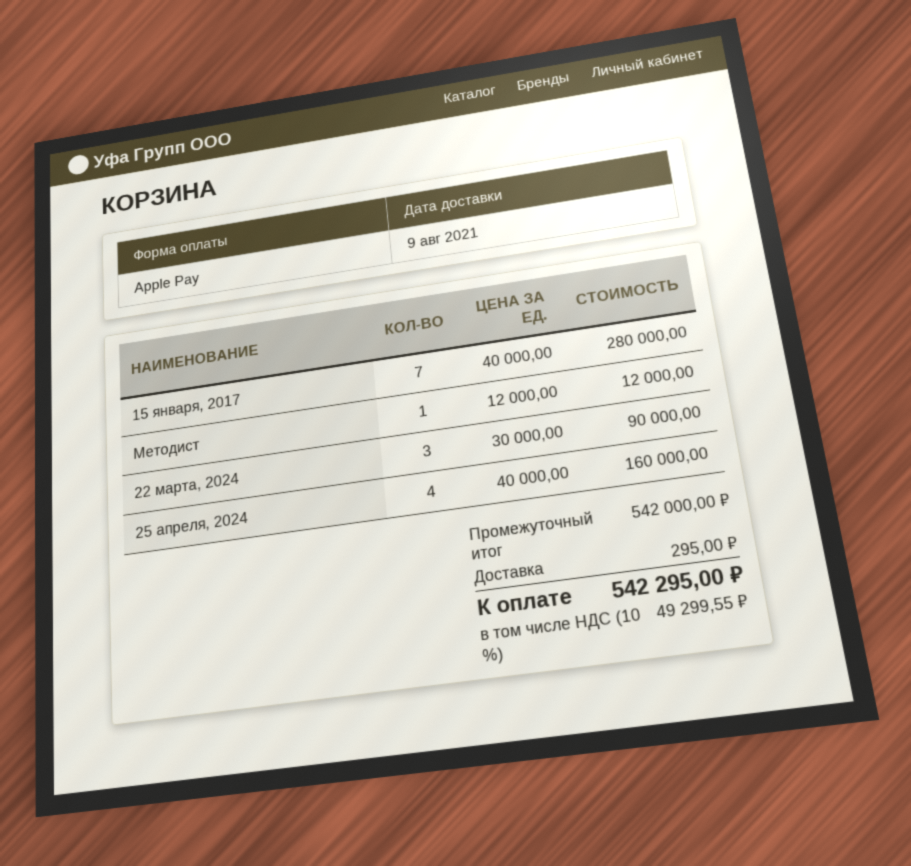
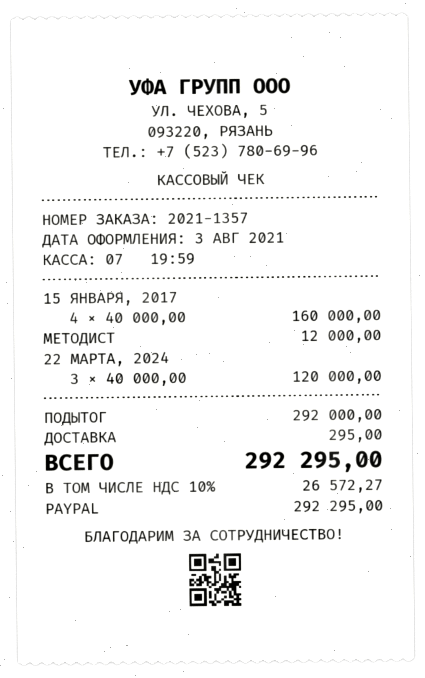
payment method: Apple Pay -> PayPal
15 января, 2017: 7 x 40000.00 = 280000.00 -> 4 x 40000.00 = 160000.00
22 марта, 2024: 3 x 30000.00 = 90000.00 -> 3 x 40000.00 = 120000.00
25 апреля, 2024: 4 x 40000.00 = 160000.00 -> none
subtotal: 542000.00 -> 292000.00
tax: 10% = 49299.55 -> 10% = 26572.27
total: 542295.00 -> 292295.00

